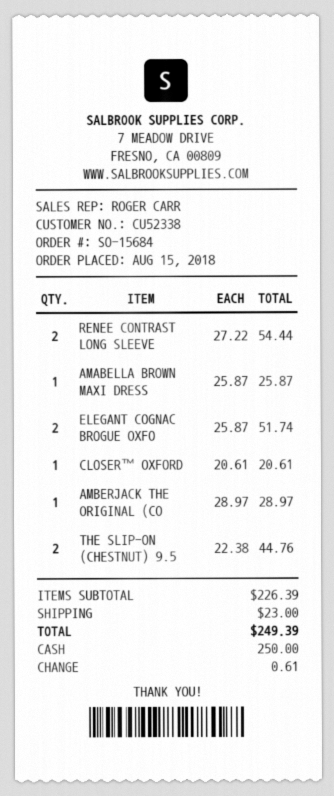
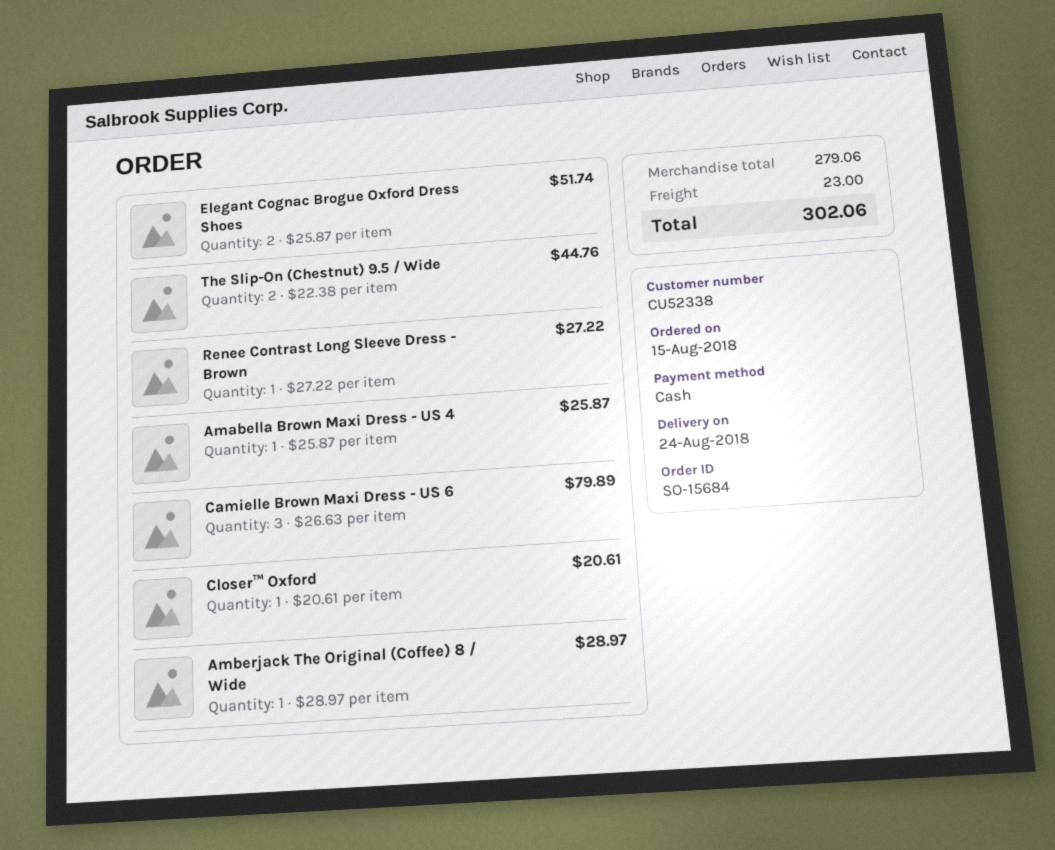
RENEE CONTRAST LONG SLEEVE: 2 x 27.22 = 54.44 -> 1 x 27.22 = 27.22
Camielle Brown Maxi Dress - US 6: none -> 3 x 26.63 = 79.89
subtotal: 226.39 -> 279.06
total: 249.39 -> 302.06

